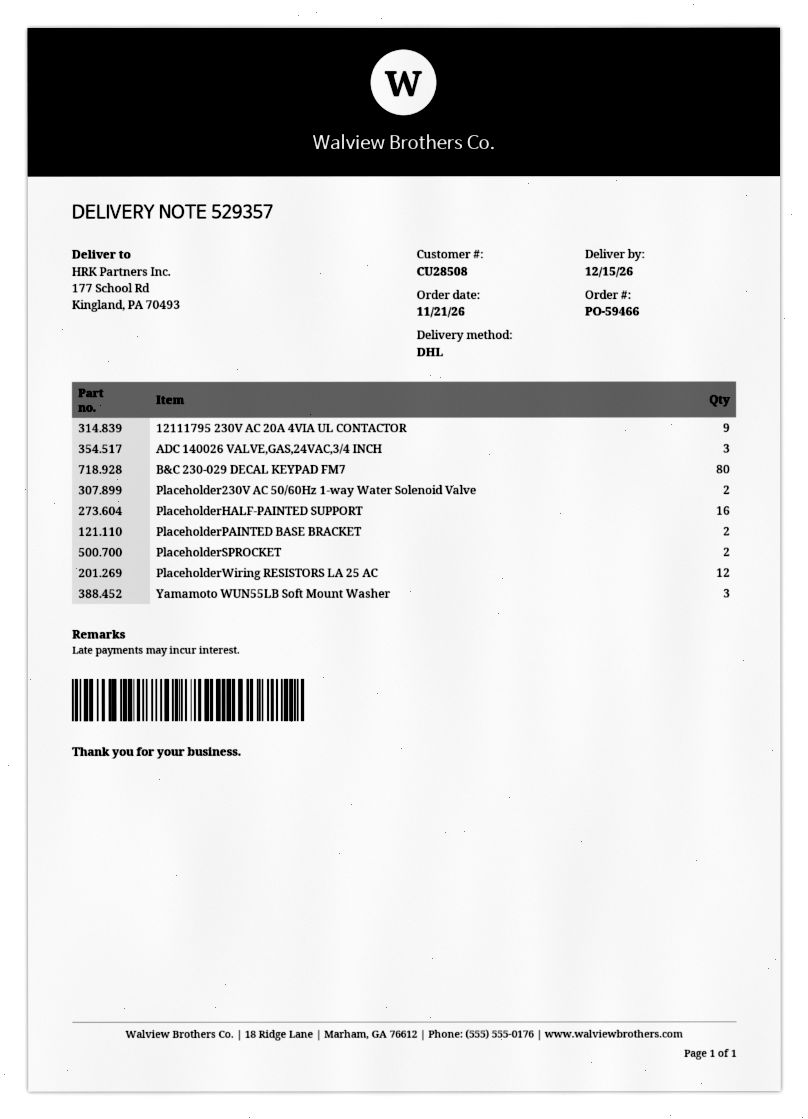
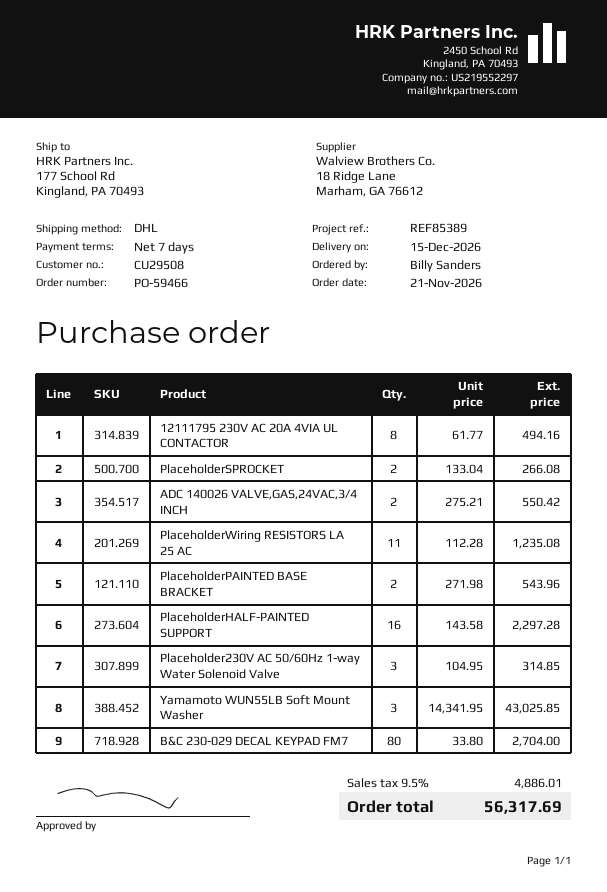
customer number: CU28508 -> CU29508
12111795 230V AC 20A 4VIA UL CONTACTOR: 9 -> 8
ADC 140026 VALVE,GAS,24VAC,3/4 INCH: 3 -> 2
Placeholder230V AC 50/60Hz 1-way Water Solenoid Valve: 2 -> 3
PlaceholderWiring RESISTORS LA 25 AC: 12 -> 11

